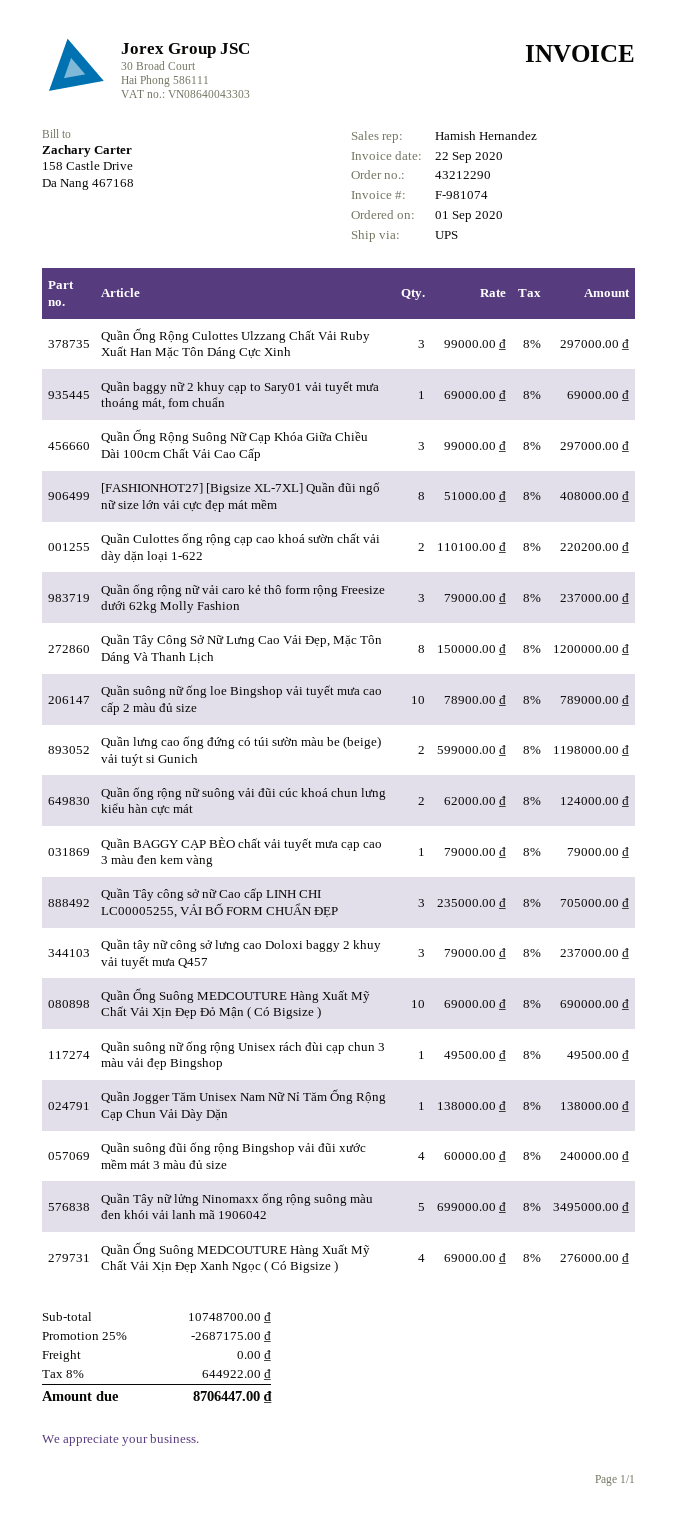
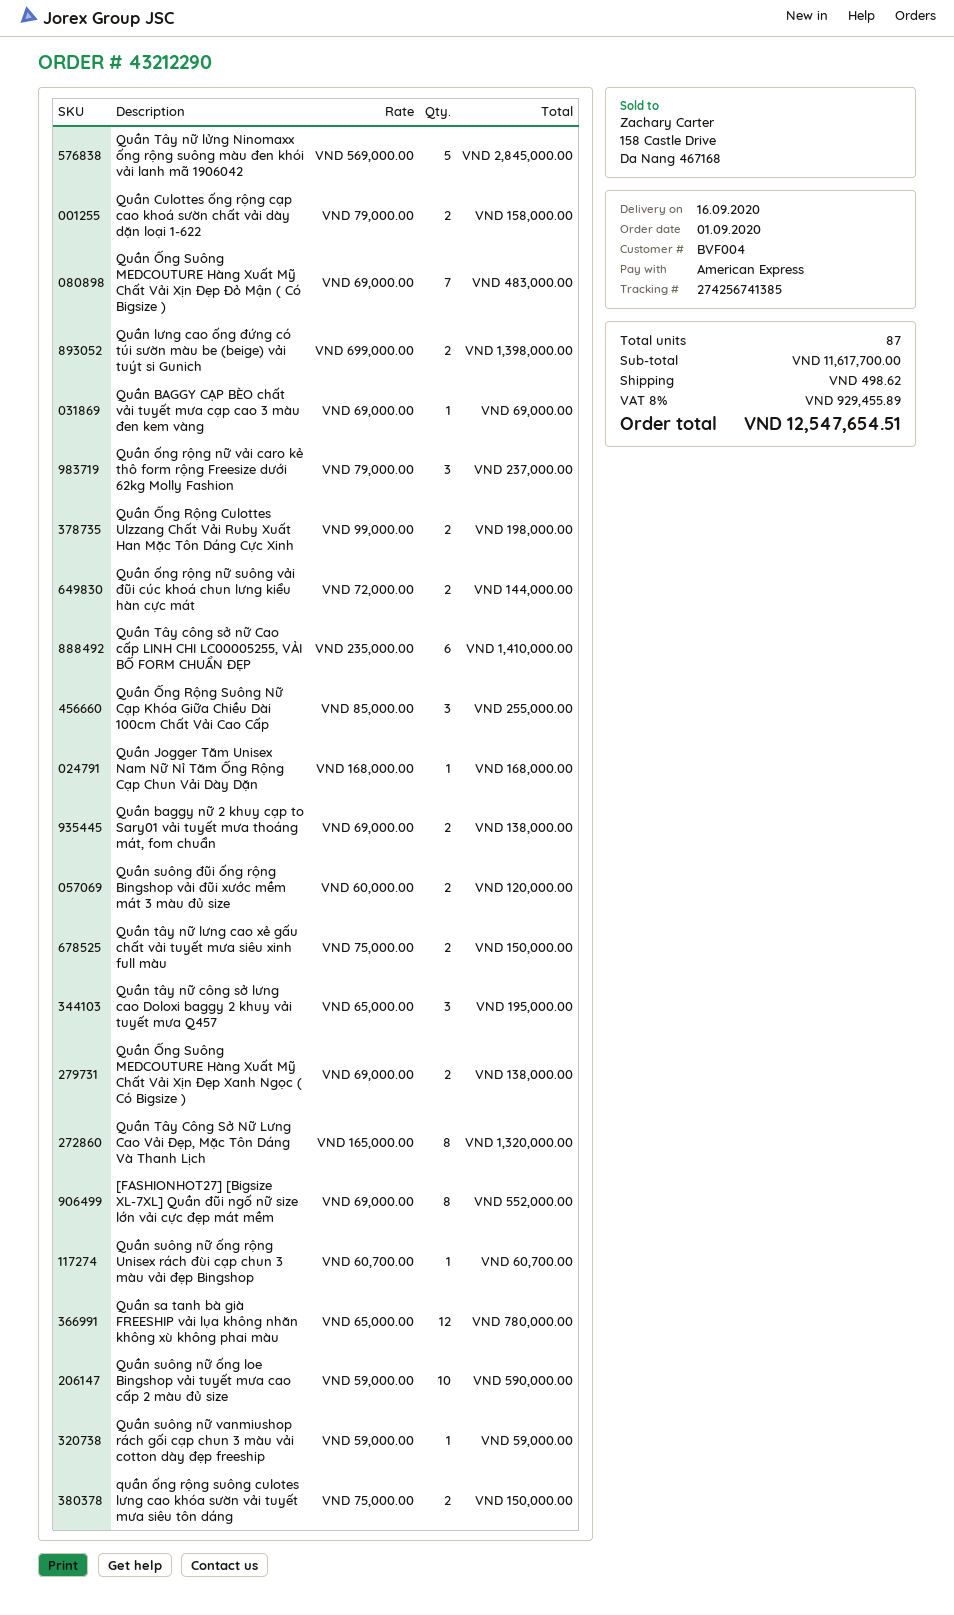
Quần Ống Rộng Culottes Ulzzang Chất Vải Ruby Xuất Han Mặc Tôn Dáng Cực Xinh: 3 x 99000.00 = 297000.00 -> 2 x 99000.00 = 198000.00
Quần baggy nữ 2 khuy cạp to Sary01 vải tuyết mưa thoáng mát, fom chuẩn: 1 x 69000.00 = 69000.00 -> 2 x 69000.00 = 138000.00
Quần Ống Rộng Suông Nữ Cạp Khóa Giữa Chiều Dài 100cm Chất Vải Cao Cấp: 3 x 99000.00 = 297000.00 -> 3 x 85000.00 = 255000.00
[FASHIONHOT27] [Bigsize XL-7XL] Quần đũi ngố nữ size lớn vải cực đẹp mát mềm: 8 x 51000.00 = 408000.00 -> 8 x 69000.00 = 552000.00
Quần Culottes ống rộng cạp cao khoá sườn chất vải dày dặn loại 1-622: 2 x 110100.00 = 220200.00 -> 2 x 79000.00 = 158000.00
Quần Tây Công Sở Nữ Lưng Cao Vải Đẹp, Mặc Tôn Dáng Và Thanh Lịch: 8 x 150000.00 = 1200000.00 -> 8 x 165000.00 = 1320000.00
Quần suông nữ ống loe Bingshop vải tuyết mưa cao cấp 2 màu đủ size: 10 x 78900.00 = 789000.00 -> 10 x 59000.00 = 590000.00
Quần lưng cao ống đứng có túi sườn màu be (beige) vải tuýt si Gunich: 2 x 599000.00 = 1198000.00 -> 2 x 699000.00 = 1398000.00
Quần ống rộng nữ suông vải đũi cúc khoá chun lưng kiểu hàn cực mát: 2 x 62000.00 = 124000.00 -> 2 x 72000.00 = 144000.00
Quần BAGGY CẠP BÈO chất vải tuyết mưa cạp cao 3 màu đen kem vàng: 1 x 79000.00 = 79000.00 -> 1 x 69000.00 = 69000.00
Quần Tây công sở nữ Cao cấp LINH CHI LC00005255, VẢI BỐ FORM CHUẨN ĐẸP: 3 x 235000.00 = 705000.00 -> 6 x 235000.00 = 1410000.00
Quần tây nữ công sở lưng cao Doloxi baggy 2 khuy vải tuyết mưa Q457: 3 x 79000.00 = 237000.00 -> 3 x 65000.00 = 195000.00
Quần Ống Suông MEDCOUTURE Hàng Xuất Mỹ Chất Vải Xịn Đẹp Đỏ Mận ( Có Bigsize ): 10 x 69000.00 = 690000.00 -> 7 x 69000.00 = 483000.00
Quần suông nữ ống rộng Unisex rách đùi cạp chun 3 màu vải đẹp Bingshop: 1 x 49500.00 = 49500.00 -> 1 x 60700.00 = 60700.00
Quần Jogger Tăm Unisex Nam Nữ Nỉ Tăm Ống Rộng Cạp Chun Vải Dày Dặn: 1 x 138000.00 = 138000.00 -> 1 x 168000.00 = 168000.00
Quần suông đũi ống rộng Bingshop vải đũi xước mềm mát 3 màu đủ size: 4 x 60000.00 = 240000.00 -> 2 x 60000.00 = 120000.00
Quần Tây nữ lửng Ninomaxx ống rộng suông màu đen khói vải lanh mã 1906042: 5 x 699000.00 = 3495000.00 -> 5 x 569000.00 = 2845000.00
Quần Ống Suông MEDCOUTURE Hàng Xuất Mỹ Chất Vải Xịn Đẹp Xanh Ngọc ( Có Bigsize ): 4 x 69000.00 = 276000.00 -> 2 x 69000.00 = 138000.00
Quần tây nữ lưng cao xẻ gấu chất vải tuyết mưa siêu xinh full màu: none -> 2 x 75000.00 = 150000.00
Quần sa tanh bà già FREESHIP vải lụa không nhăn không xù không phai màu: none -> 12 x 65000.00 = 780000.00
Quần suông nữ vanmiushop rách gối cạp chun 3 màu vải cotton dày đẹp freeship: none -> 1 x 59000.00 = 59000.00
quần ống rộng suông culotes lưng cao khóa sườn vải tuyết mưa siêu tôn dáng: none -> 2 x 75000.00 = 150000.00
subtotal: 10748700.00 -> 11617700.00
discount: 25% = 2687175.00 -> none
shipping: 0.00 -> 498.62
tax: 8% = 644922.00 -> 8% = 929455.89
total: 8706447.00 -> 12547654.51

